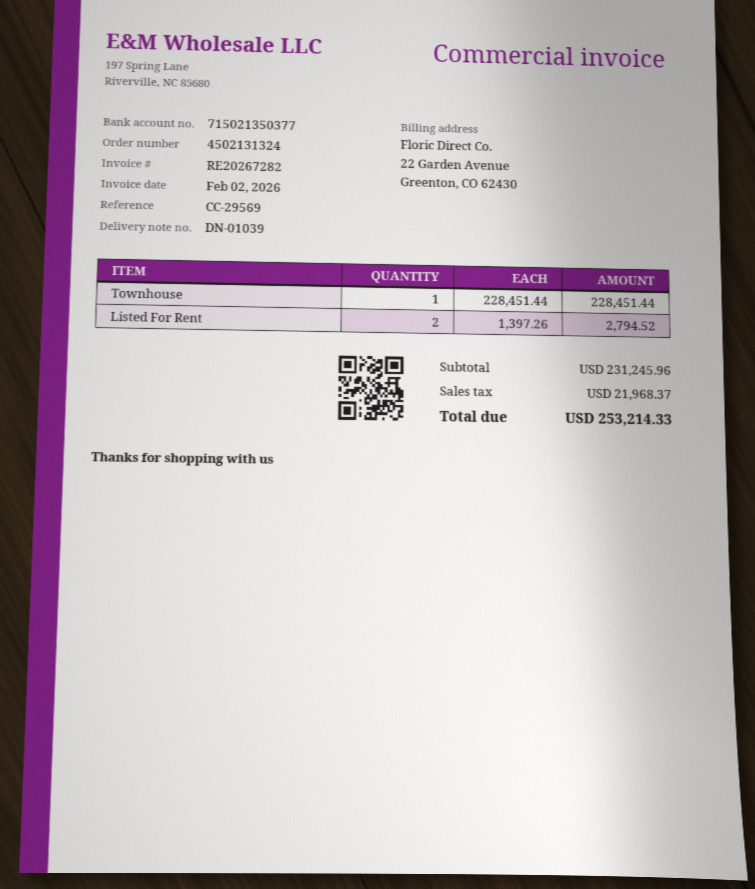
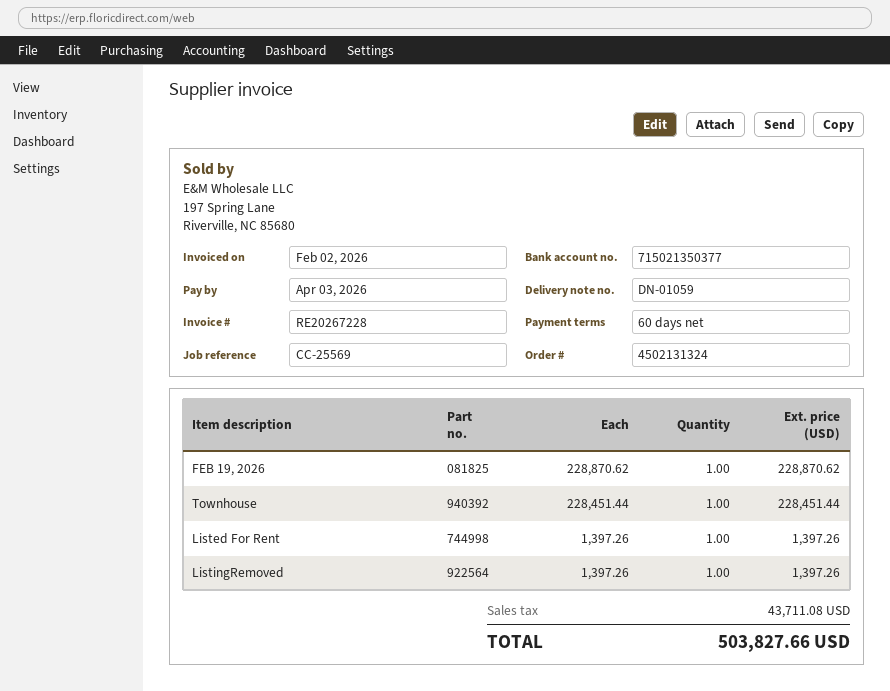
delivery note number: DN-01039 -> DN-01059
invoice number: RE20267282 -> RE20267228
reference: CC-29569 -> CC-25569
Listed For Rent: 2 x 1397.26 = 2794.52 -> 1 x 1397.26 = 1397.26
FEB 19, 2026: none -> 1 x 228870.62 = 228870.62
ListingRemoved: none -> 1 x 1397.26 = 1397.26
tax: 21968.37 -> 43711.08
total: 253214.33 -> 503827.66

